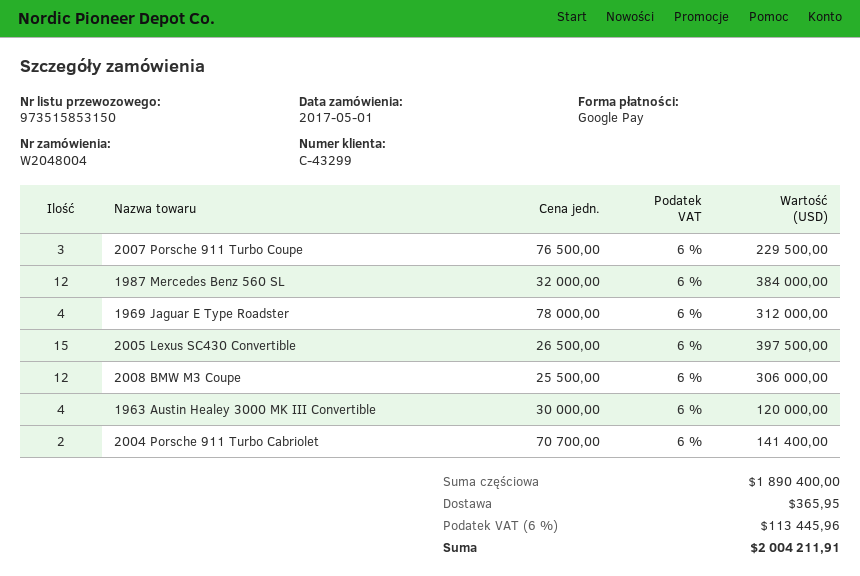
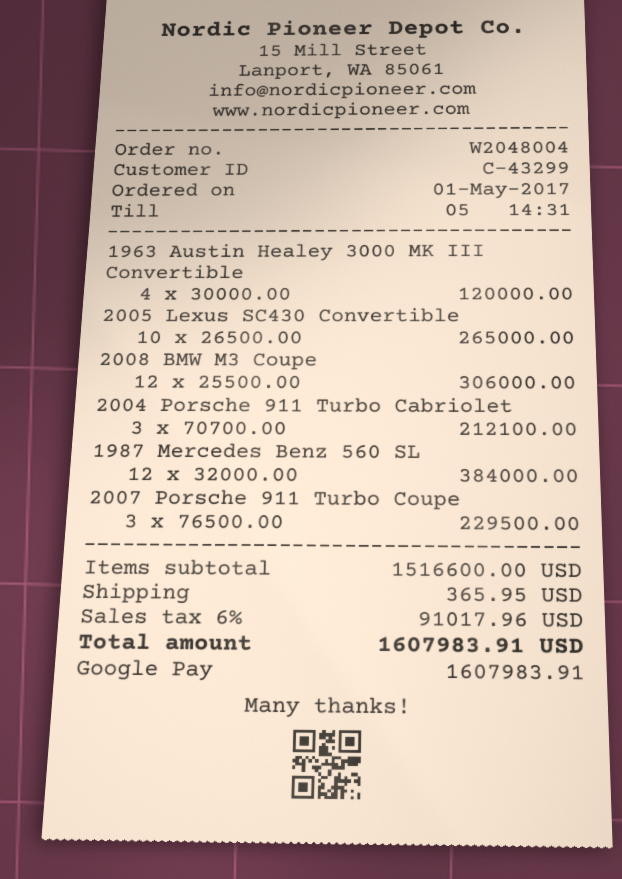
1969 Jaguar E Type Roadster: 4 x 78000.00 = 312000.00 -> none
2005 Lexus SC430 Convertible: 15 x 26500.00 = 397500.00 -> 10 x 26500.00 = 265000.00
2004 Porsche 911 Turbo Cabriolet: 2 x 70700.00 = 141400.00 -> 3 x 70700.00 = 212100.00
subtotal: 1890400.00 -> 1516600.00
tax: 6% = 113445.96 -> 6% = 91017.96
total: 2004211.91 -> 1607983.91

